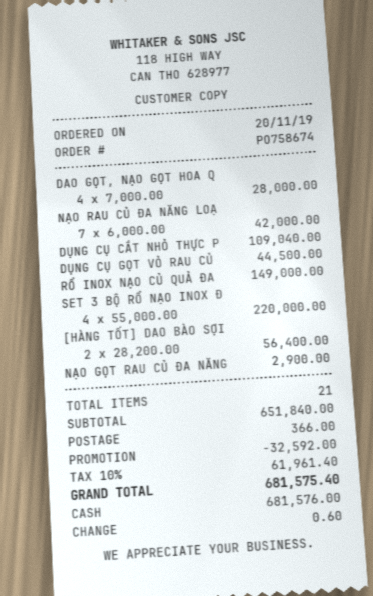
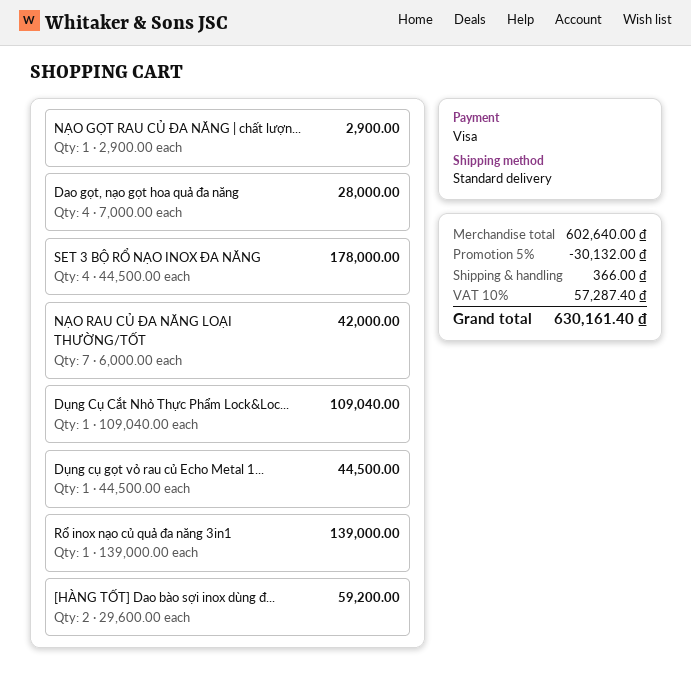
payment method: cash -> Visa
RỔ INOX NẠO CỦ QUẢ ĐA: 1 x 149000.00 = 149000.00 -> 1 x 139000.00 = 139000.00
SET 3 BỘ RỔ NẠO INOX Đ: 4 x 55000.00 = 220000.00 -> 4 x 44500.00 = 178000.00
[HÀNG TỐT] DAO BÀO SỢI: 2 x 28200.00 = 56400.00 -> 2 x 29600.00 = 59200.00
subtotal: 651840.00 -> 602640.00
discount: 32592.00 -> 30132.00
tax: 10% = 61961.40 -> 10% = 57287.40
total: 681575.40 -> 630161.40

